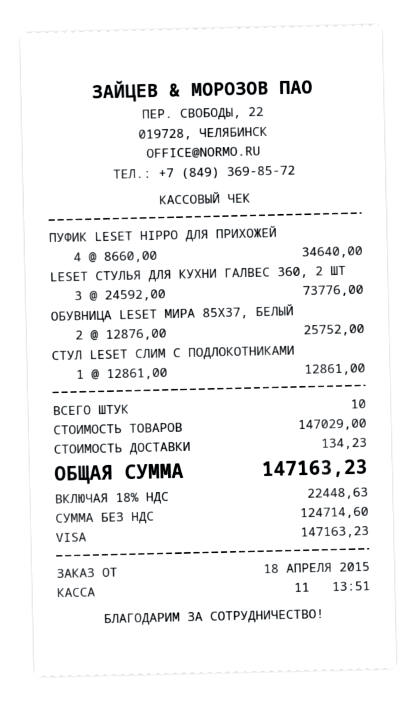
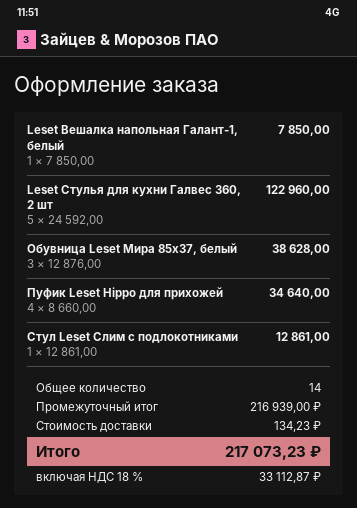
LESET СТУЛЬЯ ДЛЯ КУХНИ ГАЛВЕС 360, 2 ШТ: 3 x 24592.00 = 73776.00 -> 5 x 24592.00 = 122960.00
ОБУВНИЦА LESET МИРА 85Х37, БЕЛЫЙ: 2 x 12876.00 = 25752.00 -> 3 x 12876.00 = 38628.00
Leset Вешалка напольная Галант-1, белый: none -> 1 x 7850.00 = 7850.00
total quantity: 10 -> 14
subtotal: 147029.00 -> 216939.00
tax: 18% = 22448.63 -> 18% = 33112.87
total: 147163.23 -> 217073.23

